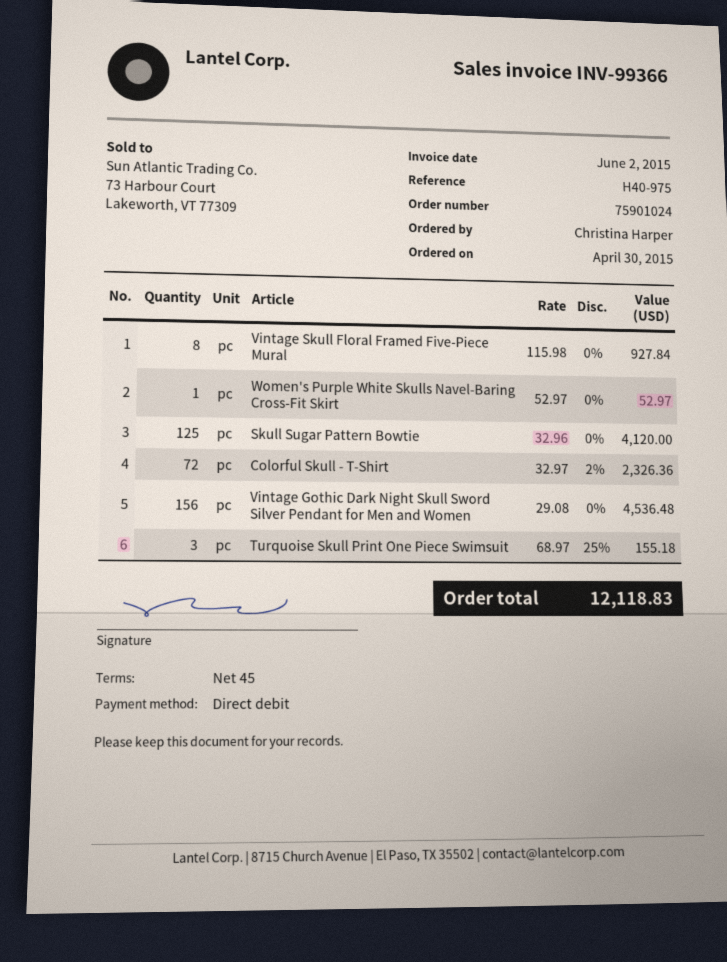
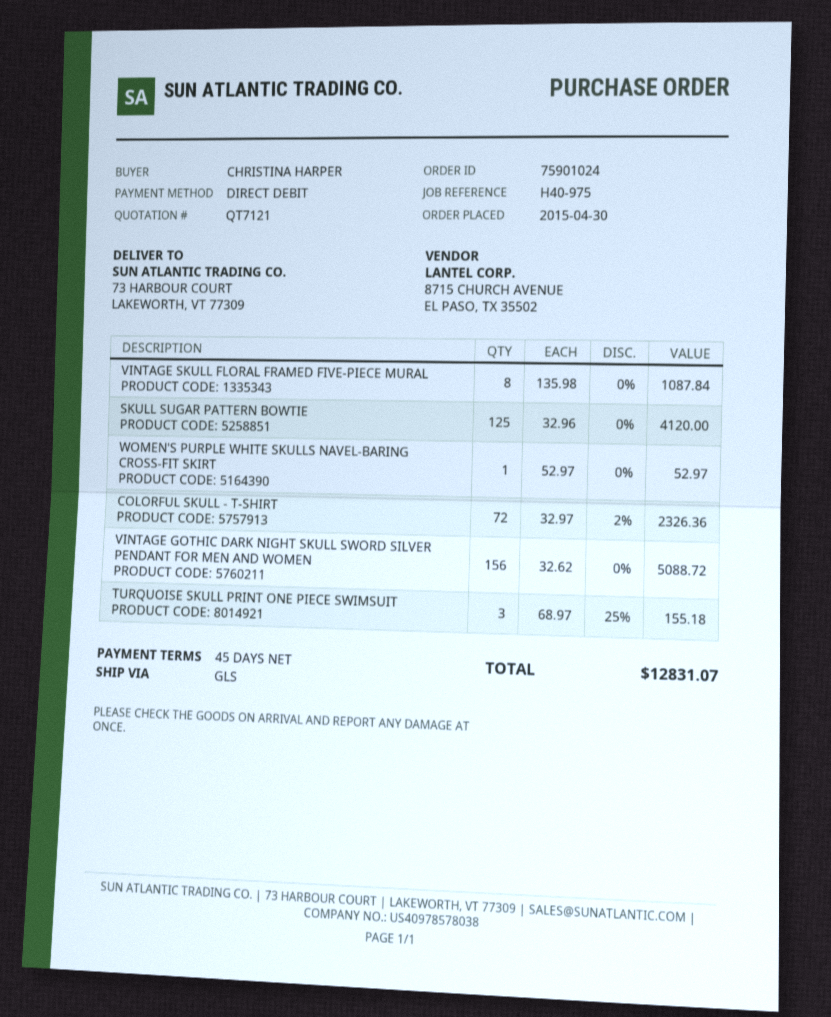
Vintage Skull Floral Framed Five-Piece Mural: 8 x 115.98 = 927.84 -> 8 x 135.98 = 1087.84
Vintage Gothic Dark Night Skull Sword Silver Pendant for Men and Women: 156 x 29.08 = 4536.48 -> 156 x 32.62 = 5088.72
total: 12118.83 -> 12831.07

